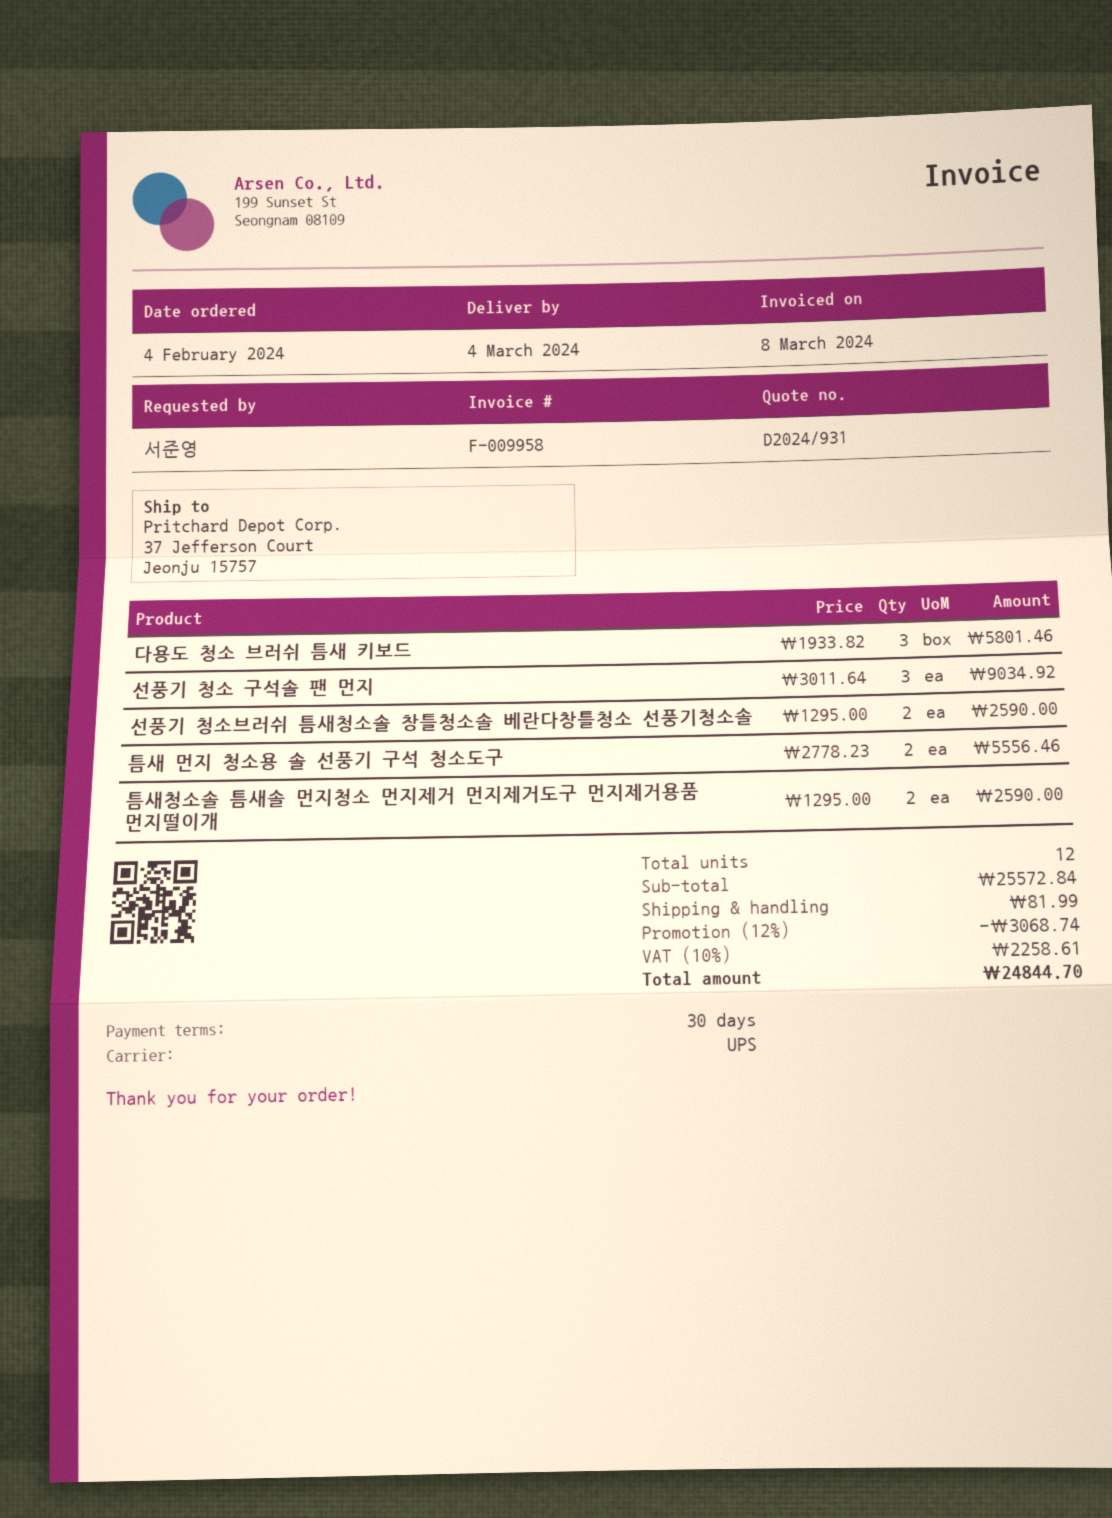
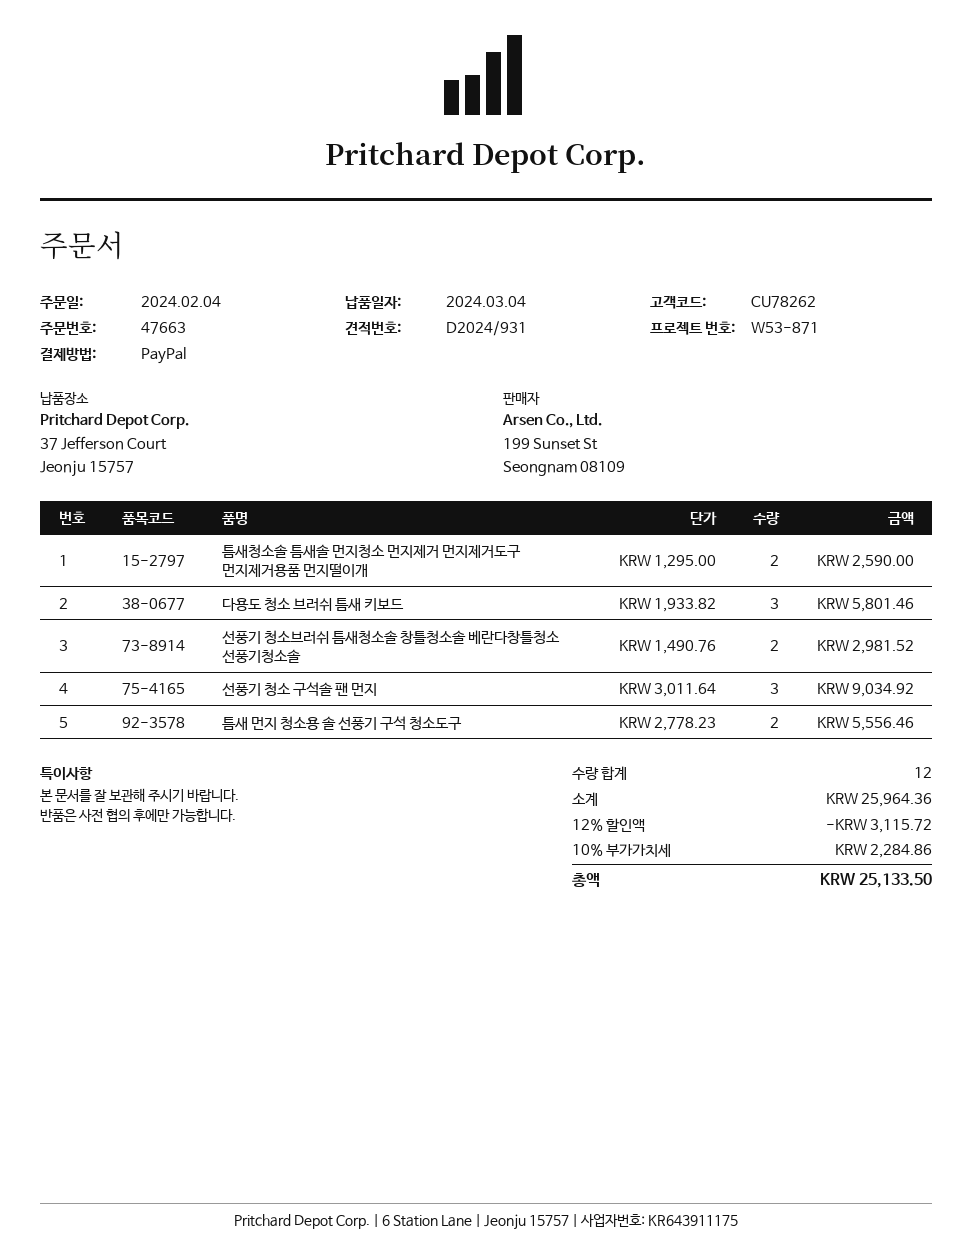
선풍기 청소브러쉬 틈새청소솔 창틀청소솔 베란다창틀청소 선풍기청소솔: 2 x 1295.00 = 2590.00 -> 2 x 1490.76 = 2981.52
subtotal: 25572.84 -> 25964.36
discount: 12% = 3068.74 -> 12% = 3115.72
shipping: 81.99 -> none
tax: 10% = 2258.61 -> 10% = 2284.86
total: 24844.70 -> 25133.50

